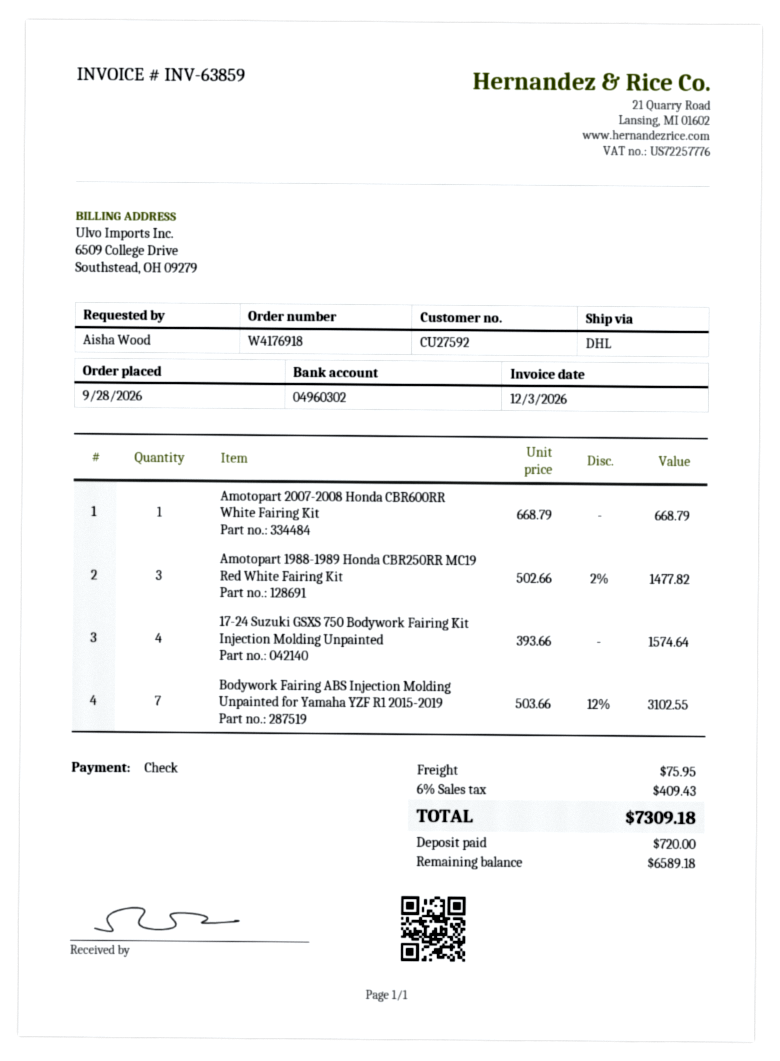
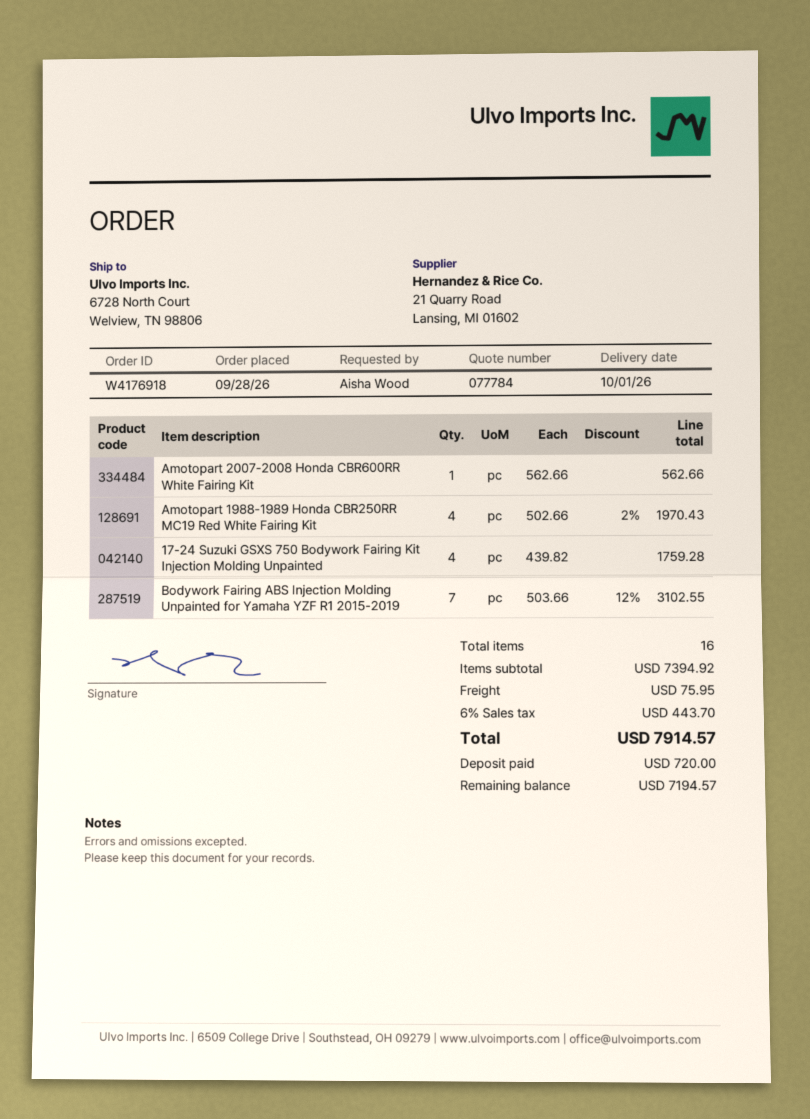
Amotopart 2007-2008 Honda CBR600RR White Fairing Kit: 1 x 668.79 = 668.79 -> 1 x 562.66 = 562.66
Amotopart 1988-1989 Honda CBR250RR MC19 Red White Fairing Kit: 3 x 502.66 - 2% = 1477.82 -> 4 x 502.66 - 2% = 1970.43
17-24 Suzuki GSXS 750 Bodywork Fairing Kit Injection Molding Unpainted: 4 x 393.66 = 1574.64 -> 4 x 439.82 = 1759.28
tax: 6% = 409.43 -> 6% = 443.70
total: 7309.18 -> 7914.57
balance: 6589.18 -> 7194.57

